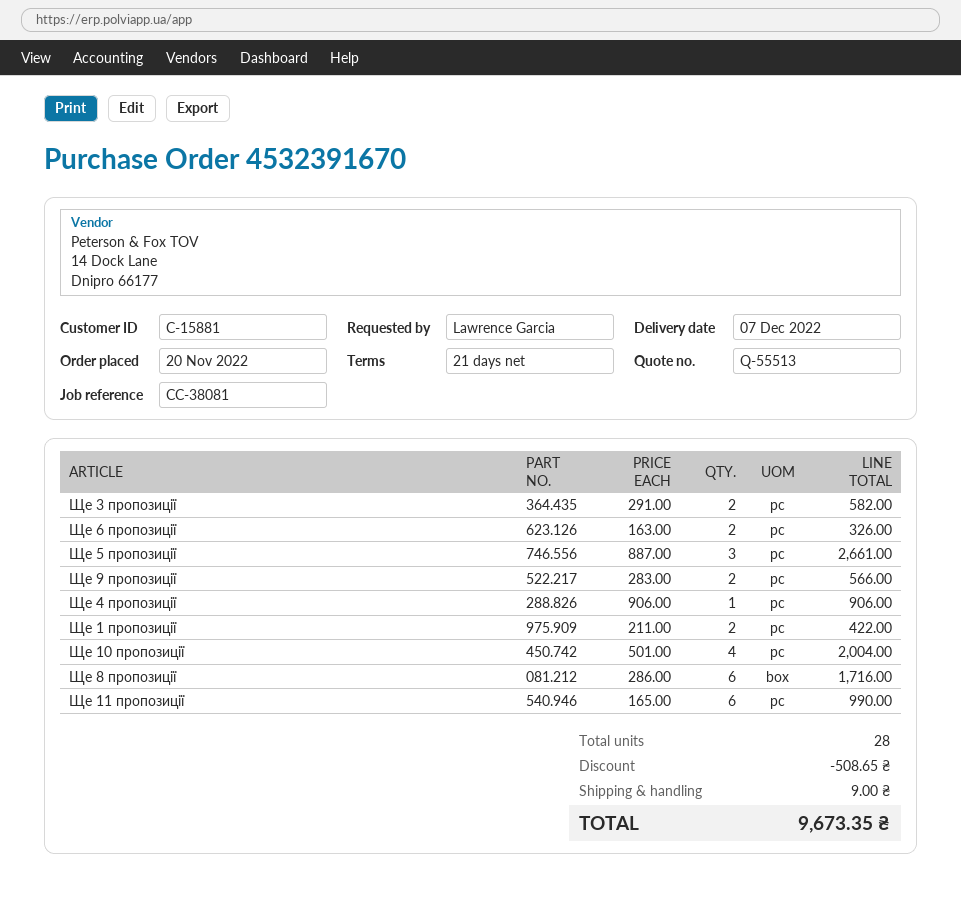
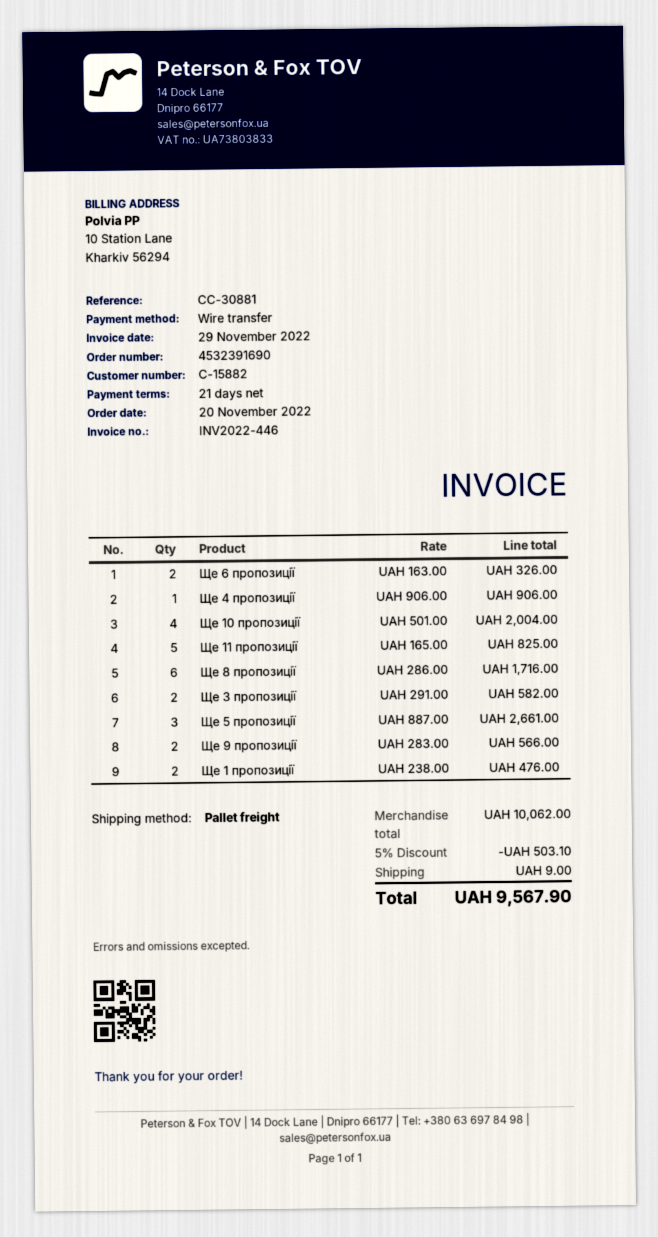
order number: 4532391670 -> 4532391690
customer number: C-15881 -> C-15882
reference: CC-38081 -> CC-30881
Ще 1 пропозиції: 2 x 211.00 = 422.00 -> 2 x 238.00 = 476.00
Ще 11 пропозиції: 6 x 165.00 = 990.00 -> 5 x 165.00 = 825.00
discount: 508.65 -> 503.10
total: 9673.35 -> 9567.90

